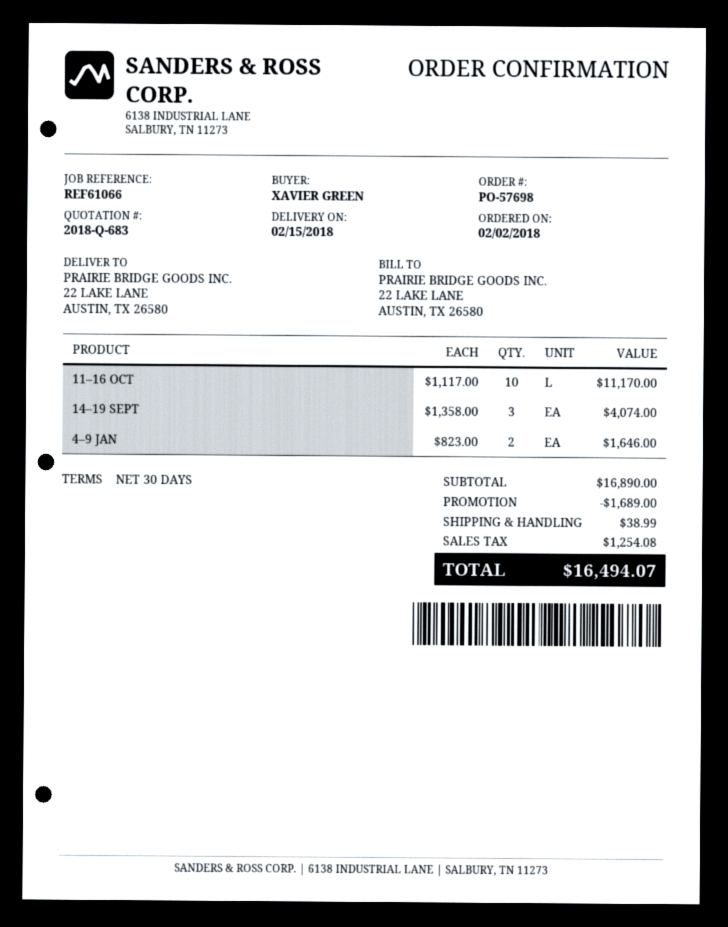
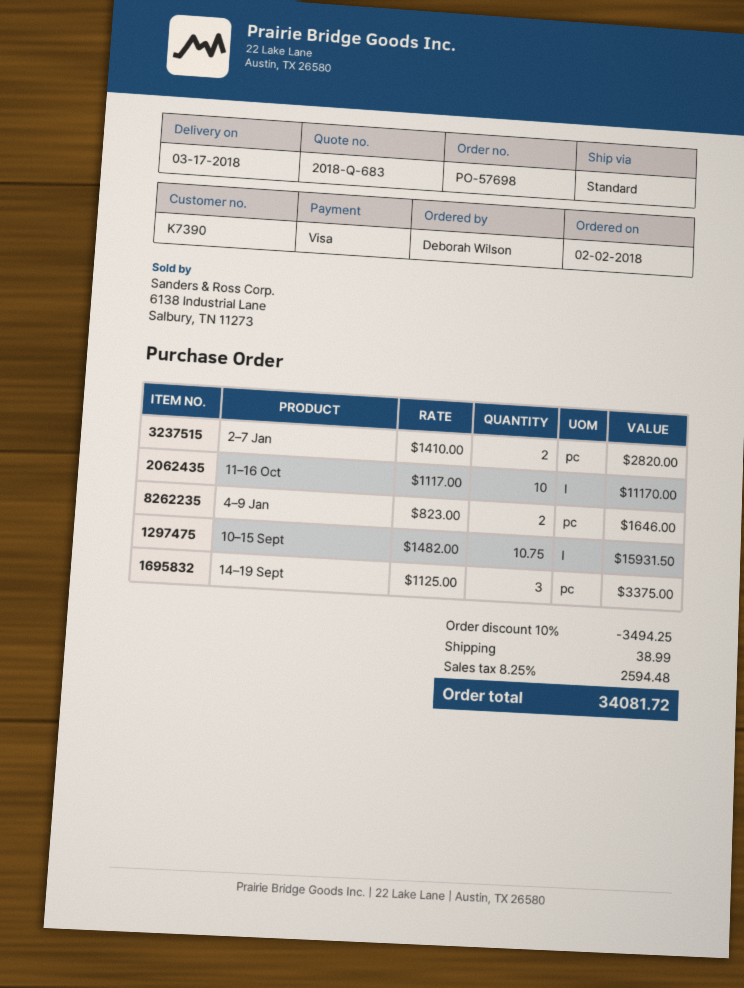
delivery date: 2018-02-15 -> 2018-03-17
ordered by: XAVIER GREEN -> Deborah Wilson
14–19 SEPT: 3 x 1358.00 = 4074.00 -> 3 x 1125.00 = 3375.00
2–7 Jan: none -> 2 x 1410.00 = 2820.00
10–15 Sept: none -> 10.75 x 1482.00 = 15931.50
discount: 1689.00 -> 3494.25
tax: 1254.08 -> 2594.48
total: 16494.07 -> 34081.72

